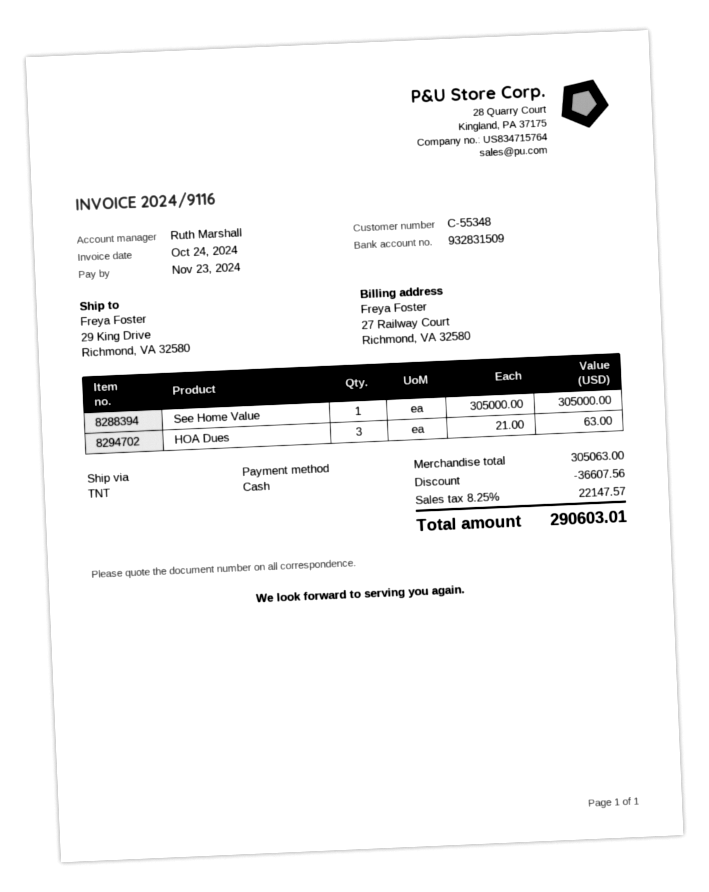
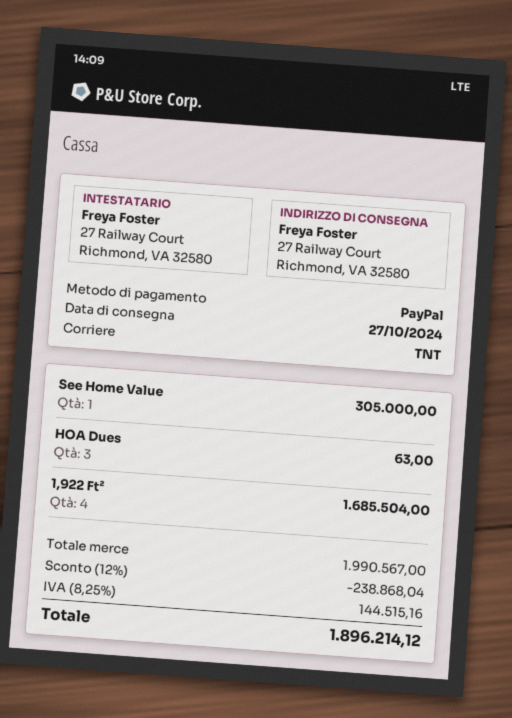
payment method: cash -> PayPal
ship to: 29 King Drive, Richmond, VA 32580 -> 27 Railway Court, Richmond, VA 32580
1,922 Ft²: none -> 4 for 1685504.00
subtotal: 305063.00 -> 1990567.00
discount: 36607.56 -> 238868.04
tax: 8.25% = 22147.57 -> 8.25% = 144515.16
total: 290603.01 -> 1896214.12

